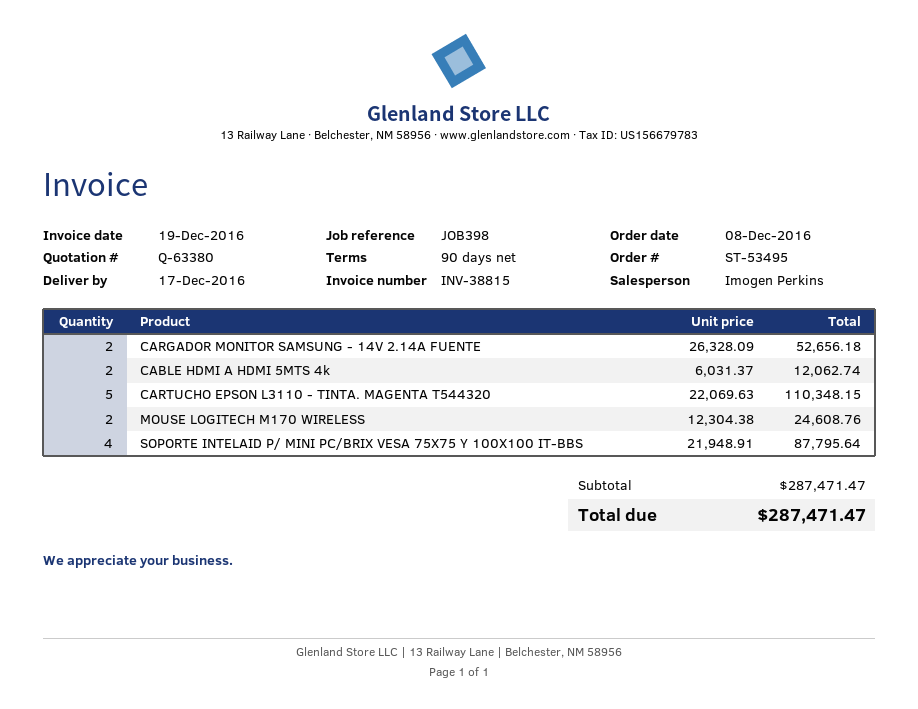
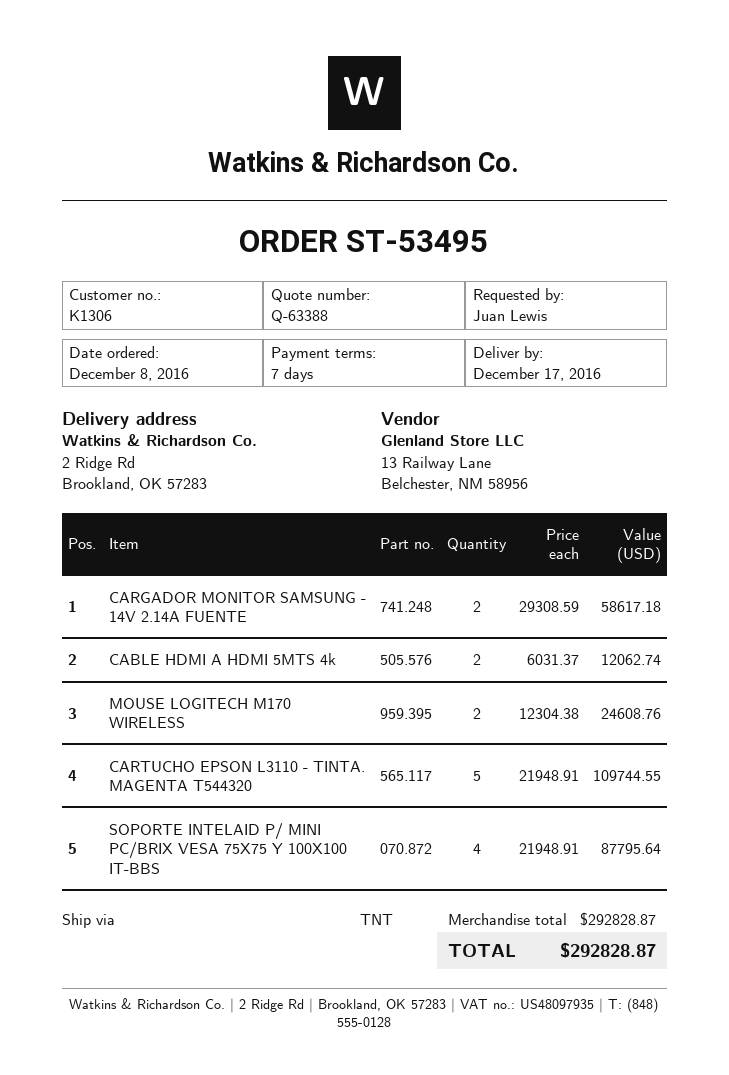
quote number: Q-63380 -> Q-63388
payment terms: 90 days -> 7 days
CARGADOR MONITOR SAMSUNG - 14V 2.14A FUENTE: 2 x 26328.09 = 52656.18 -> 2 x 29308.59 = 58617.18
CARTUCHO EPSON L3110 - TINTA. MAGENTA T544320: 5 x 22069.63 = 110348.15 -> 5 x 21948.91 = 109744.55
subtotal: 287471.47 -> 292828.87
total: 287471.47 -> 292828.87

